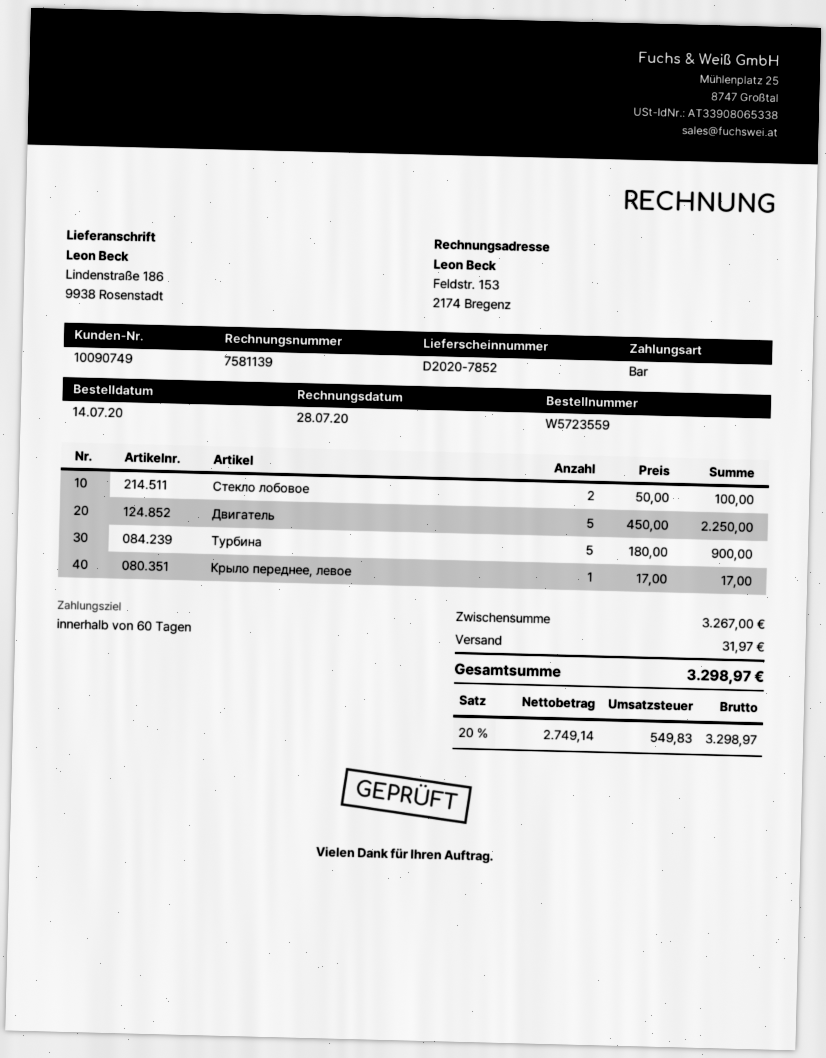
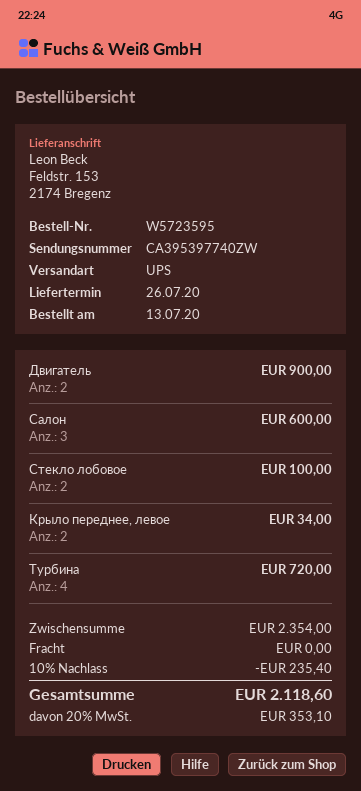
order number: W5723559 -> W5723595
order date: 2020-07-14 -> 2020-07-13
ship to: Lindenstraße 186, 9938 Rosenstadt -> Feldstr. 153, 2174 Bregenz
Двигатель: 5 for 2250.00 -> 2 for 900.00
Турбина: 5 for 900.00 -> 4 for 720.00
Крыло переднее, левое: 1 for 17.00 -> 2 for 34.00
Салон: none -> 3 for 600.00
subtotal: 3267.00 -> 2354.00
discount: none -> 10% = 235.40
shipping: 31.97 -> 0.00
tax: 20% = 549.83 -> 20% = 353.10
total: 3298.97 -> 2118.60

